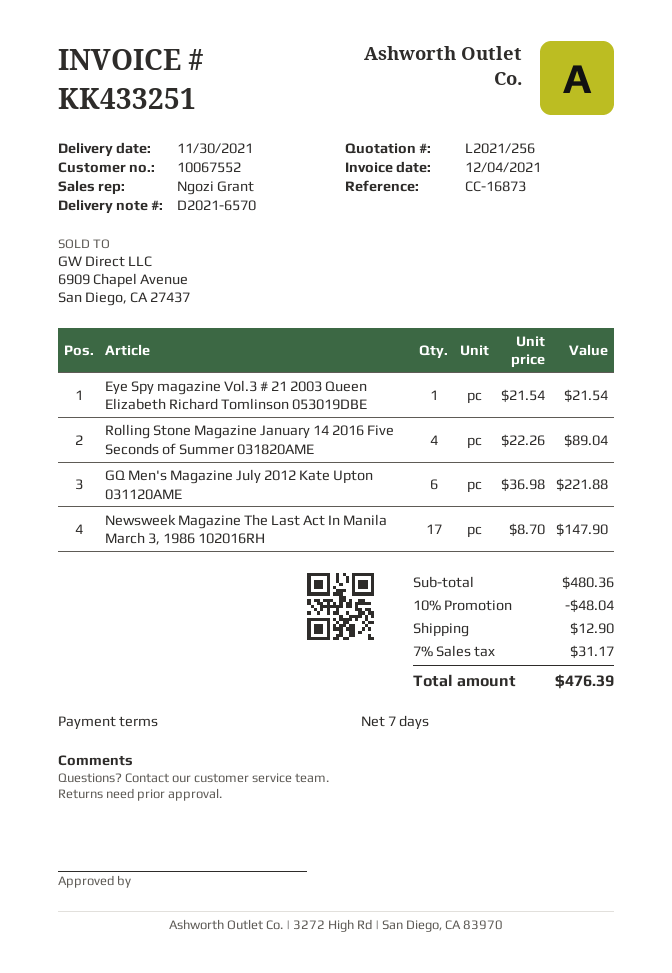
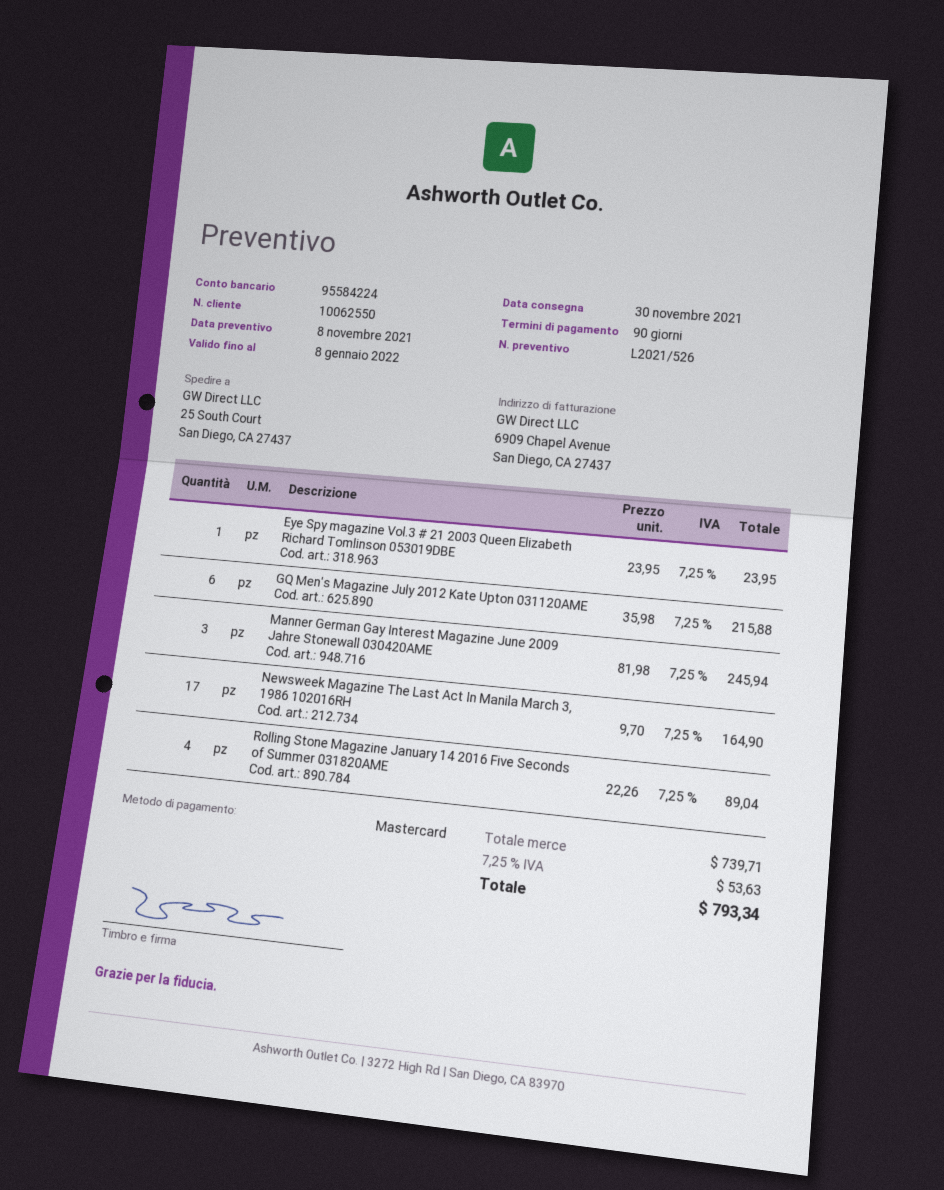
quote number: L2021/256 -> L2021/526
payment terms: 7 days -> 90 days
customer number: 10067552 -> 10062550
Eye Spy magazine Vol.3 # 21 2003 Queen Elizabeth Richard Tomlinson 053019DBE: 1 x 21.54 = 21.54 -> 1 x 23.95 = 23.95
GQ Men's Magazine July 2012 Kate Upton 031120AME: 6 x 36.98 = 221.88 -> 6 x 35.98 = 215.88
Newsweek Magazine The Last Act In Manila March 3, 1986 102016RH: 17 x 8.70 = 147.90 -> 17 x 9.70 = 164.90
Manner German Gay Interest Magazine June 2009 Jahre Stonewall 030420AME: none -> 3 x 81.98 = 245.94
subtotal: 480.36 -> 739.71
discount: 10% = 48.04 -> none
shipping: 12.90 -> none
tax: 7% = 31.17 -> 7.25% = 53.63
total: 476.39 -> 793.34

